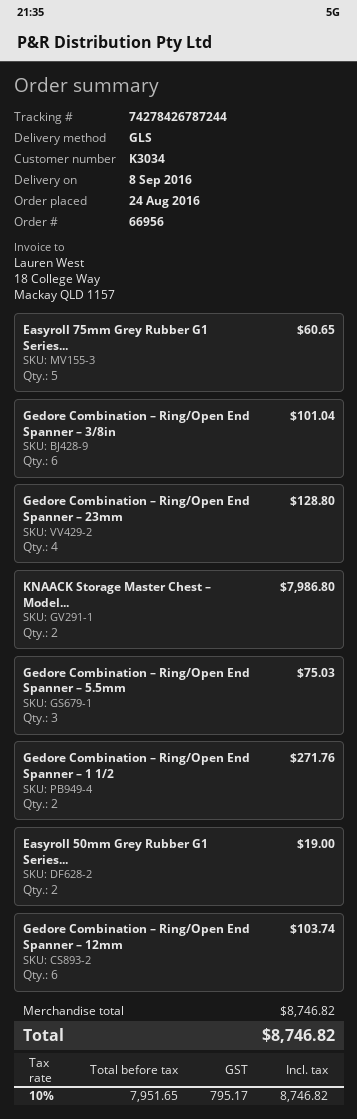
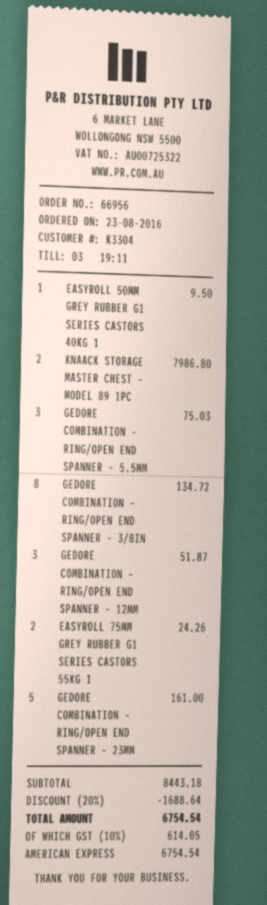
order date: 2016-08-24 -> 2016-08-23
customer number: K3034 -> K3304
Easyroll 75mm Grey Rubber G1 Series...: 5 for 60.65 -> 2 for 24.26
Gedore Combination – Ring/Open End Spanner – 3/8in: 6 for 101.04 -> 8 for 134.72
Gedore Combination – Ring/Open End Spanner – 23mm: 4 for 128.80 -> 5 for 161.00
Gedore Combination – Ring/Open End Spanner – 1 1/2: 2 for 271.76 -> none
Easyroll 50mm Grey Rubber G1 Series...: 2 for 19.00 -> 1 for 9.50
Gedore Combination – Ring/Open End Spanner – 12mm: 6 for 103.74 -> 3 for 51.87
subtotal: 8746.82 -> 8443.18
discount: none -> 20% = 1688.64
tax: 10% = 795.17 -> 10% = 614.05
total: 8746.82 -> 6754.54

